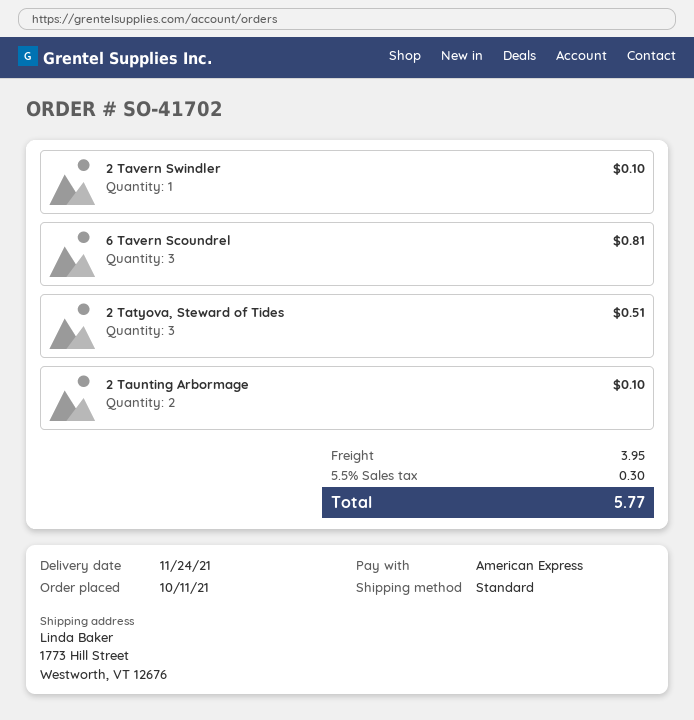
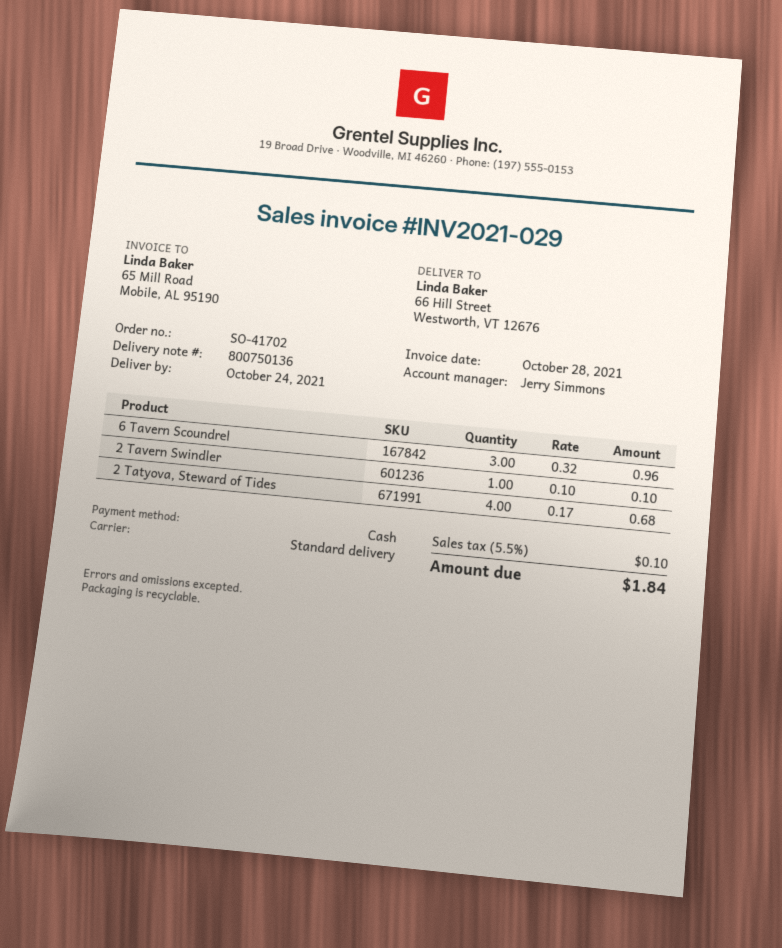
delivery date: 2021-11-24 -> 2021-10-24
payment method: American Express -> cash
ship to: 1773 Hill Street, Westworth, VT 12676 -> 66 Hill Street, Westworth, VT 12676
6 Tavern Scoundrel: 3 for 0.81 -> 3 for 0.96
2 Tatyova, Steward of Tides: 3 for 0.51 -> 4 for 0.68
2 Taunting Arbormage: 2 for 0.10 -> none
shipping: 3.95 -> none
tax: 5.5% = 0.30 -> 5.5% = 0.10
total: 5.77 -> 1.84

